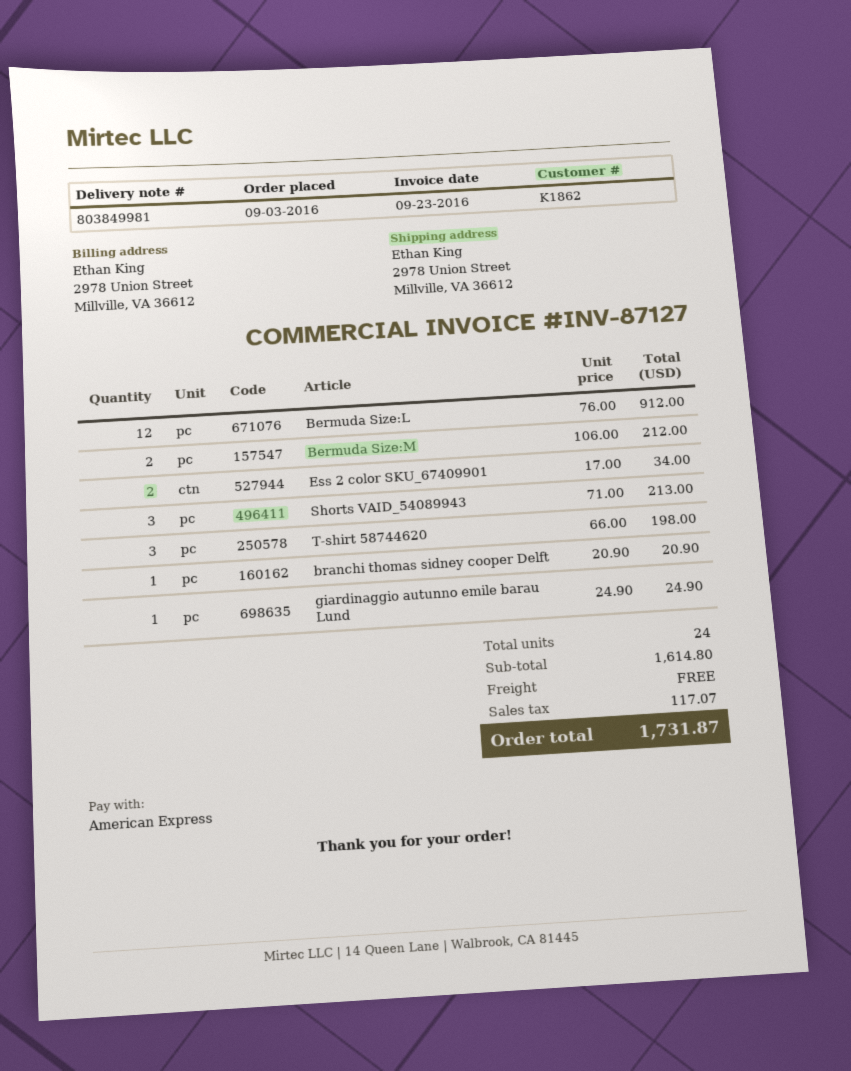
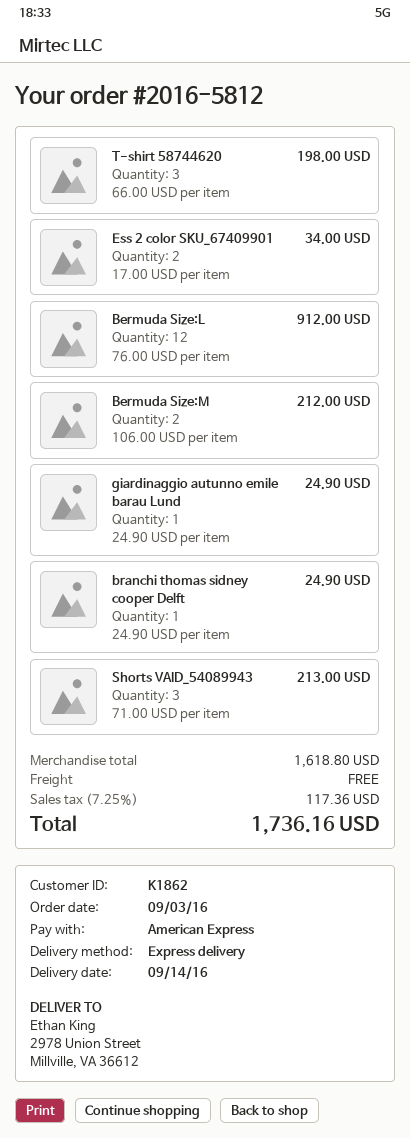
branchi thomas sidney cooper Delft: 1 x 20.90 = 20.90 -> 1 x 24.90 = 24.90
subtotal: 1614.80 -> 1618.80
tax: 117.07 -> 117.36
total: 1731.87 -> 1736.16

